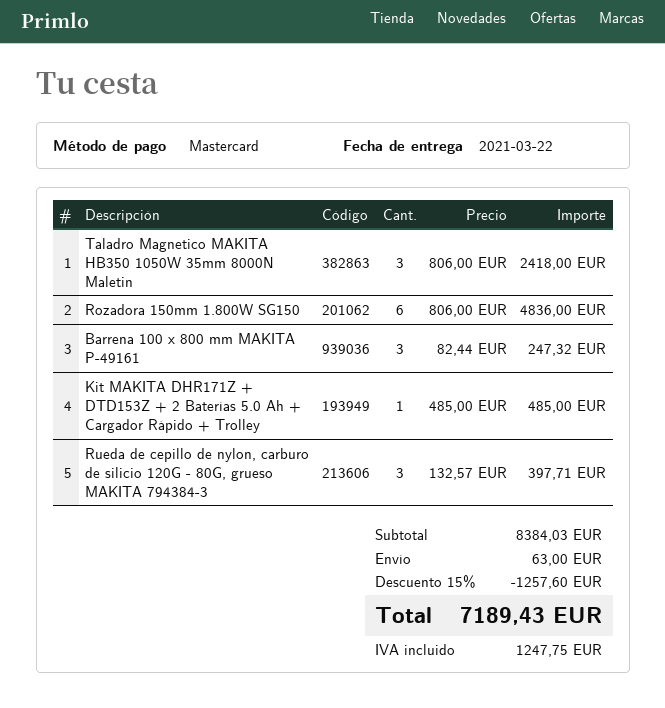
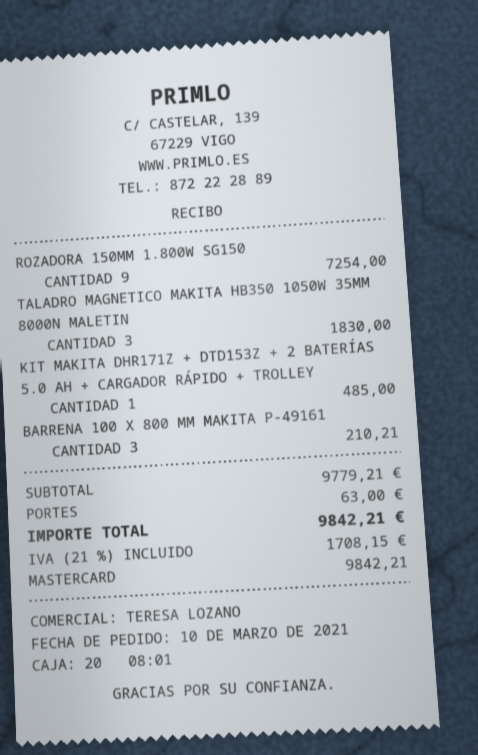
Taladro Magnetico MAKITA HB350 1050W 35mm 8000N Maletin: 3 for 2418.00 -> 3 for 1830.00
Rozadora 150mm 1.800W SG150: 6 for 4836.00 -> 9 for 7254.00
Barrena 100 x 800 mm MAKITA P-49161: 3 for 247.32 -> 3 for 210.21
Rueda de cepillo de nylon, carburo de silicio 120G - 80G, grueso MAKITA 794384-3: 3 for 397.71 -> none
subtotal: 8384.03 -> 9779.21
discount: 15% = 1257.60 -> none
tax: 1247.75 -> 1708.15
total: 7189.43 -> 9842.21

